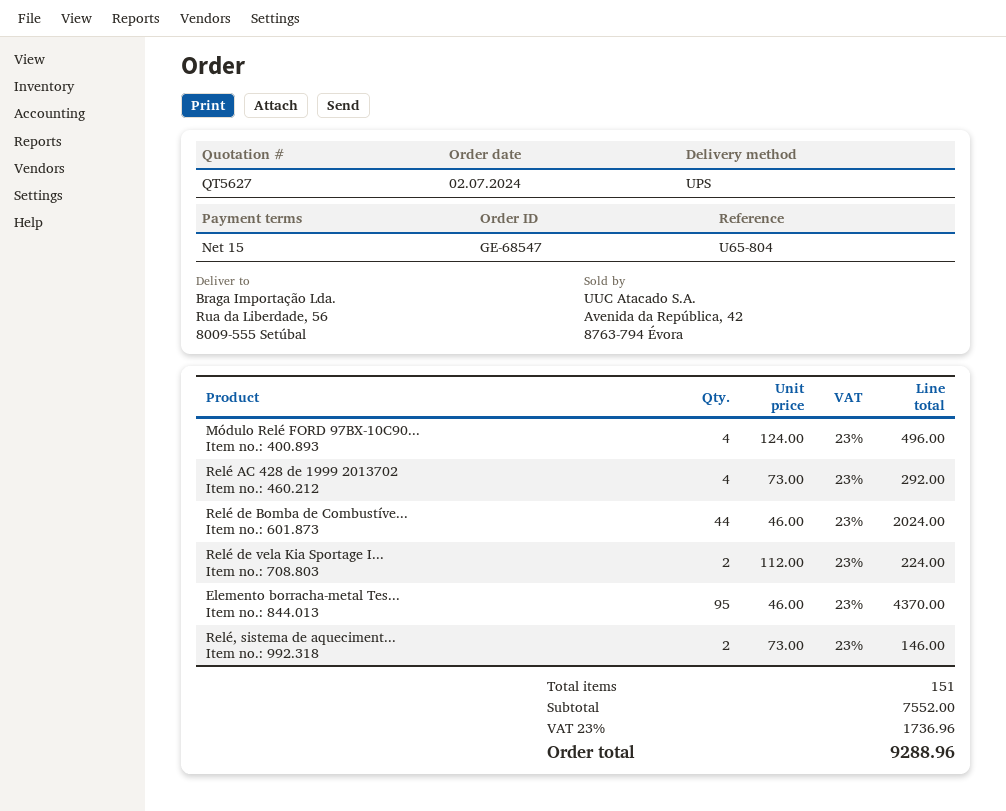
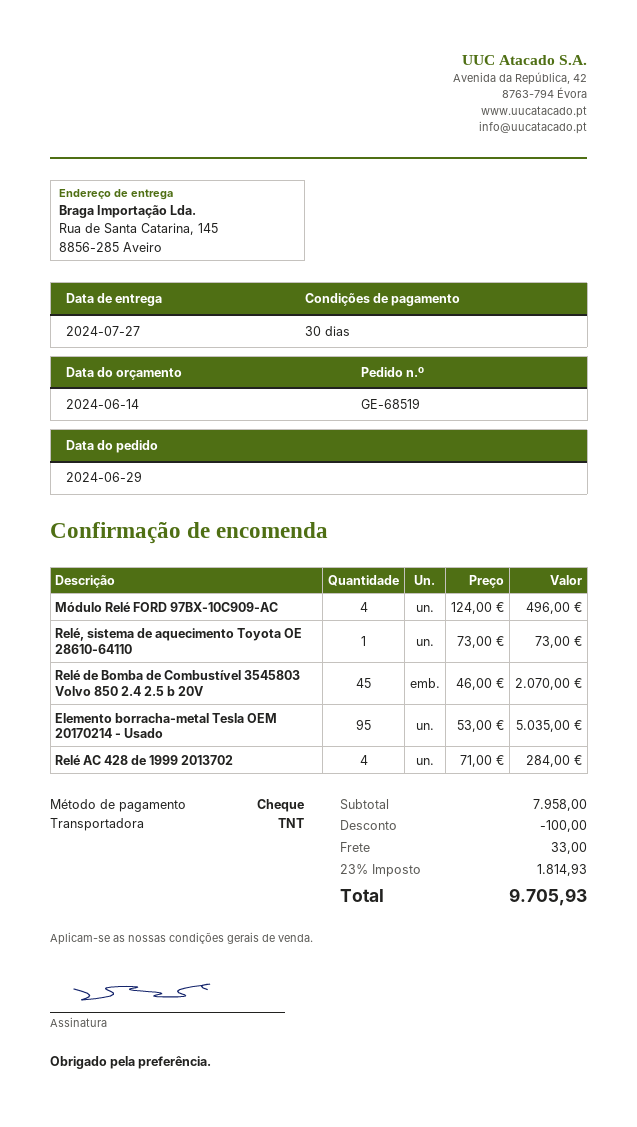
order number: GE-68547 -> GE-68519
order date: 2024-07-02 -> 2024-06-29
payment terms: 15 days -> 30 days
shipping method: UPS -> TNT
ship to: Rua da Liberdade, 56, 8009-555 Setúbal -> Rua de Santa Catarina, 145, 8856-285 Aveiro
Relé AC 428 de 1999 2013702: 4 x 73.00 = 292.00 -> 4 x 71.00 = 284.00
Relé de Bomba de Combustíve...: 44 x 46.00 = 2024.00 -> 45 x 46.00 = 2070.00
Relé de vela Kia Sportage I...: 2 x 112.00 = 224.00 -> none
Elemento borracha-metal Tes...: 95 x 46.00 = 4370.00 -> 95 x 53.00 = 5035.00
Relé, sistema de aqueciment...: 2 x 73.00 = 146.00 -> 1 x 73.00 = 73.00
subtotal: 7552.00 -> 7958.00
discount: none -> 100.00
shipping: none -> 33.00
tax: 23% = 1736.96 -> 23% = 1814.93
total: 9288.96 -> 9705.93

